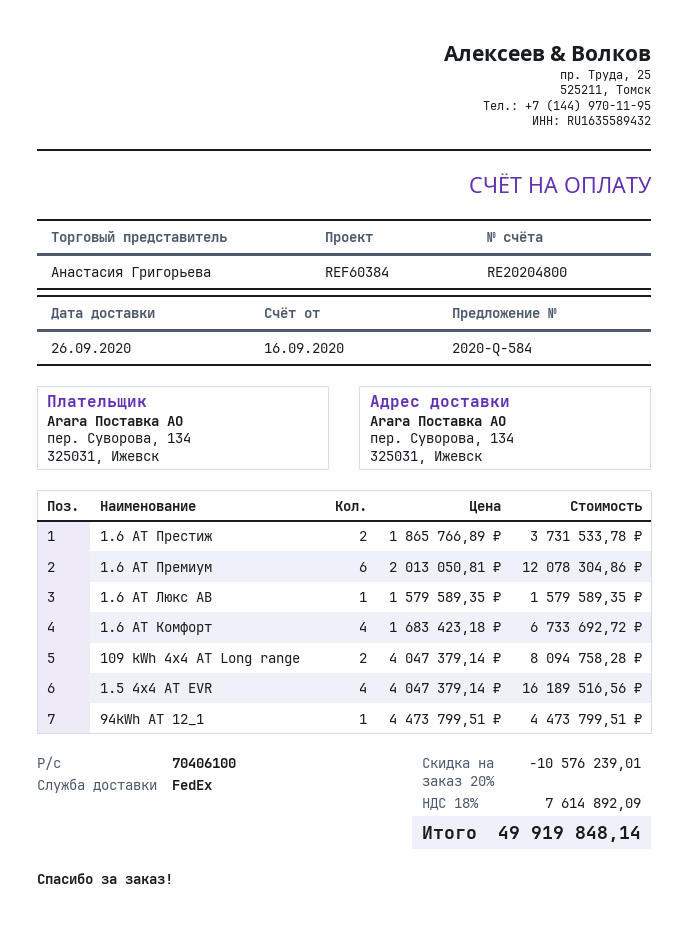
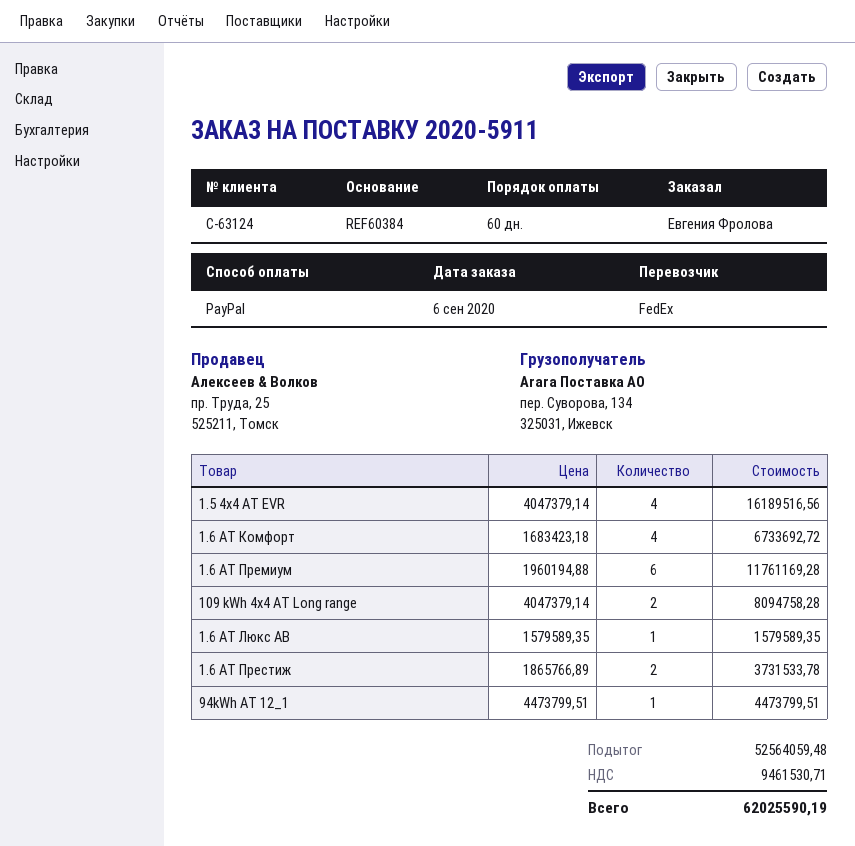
1.6 AT Премиум: 6 x 2013050.81 = 12078304.86 -> 6 x 1960194.88 = 11761169.28
discount: 20% = 10576239.01 -> none
tax: 7614892.09 -> 9461530.71
total: 49919848.14 -> 62025590.19

